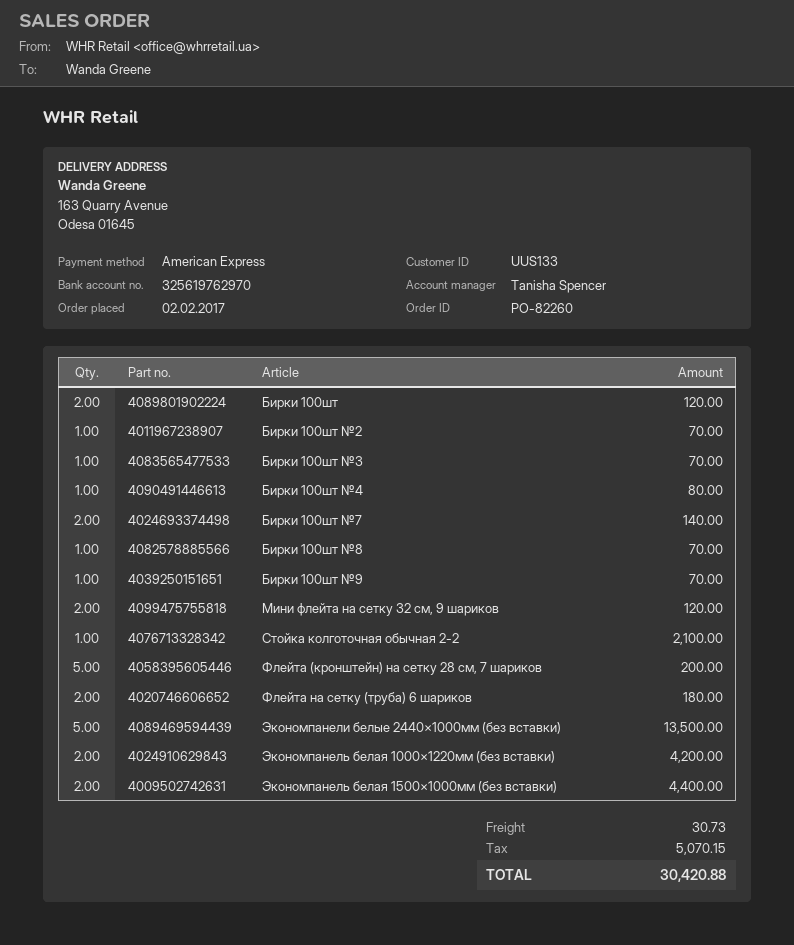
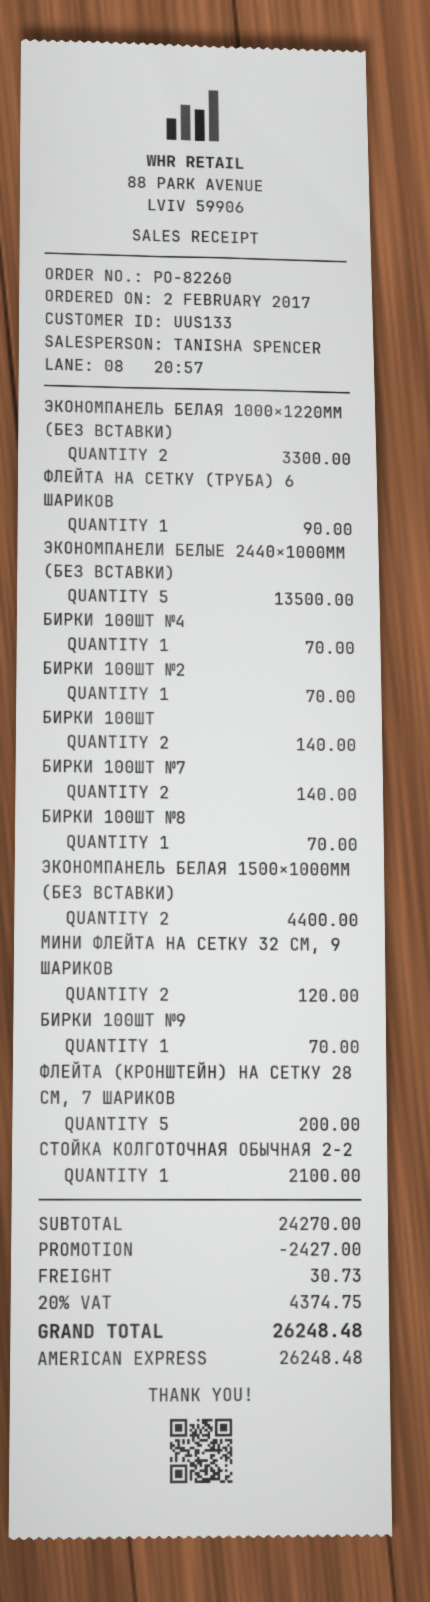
Бирки 100шт: 2 for 120.00 -> 2 for 140.00
Бирки 100шт №3: 1 for 70.00 -> none
Бирки 100шт №4: 1 for 80.00 -> 1 for 70.00
Флейта на сетку (труба) 6 шариков: 2 for 180.00 -> 1 for 90.00
Экономпанель белая 1000×1220мм (без вставки): 2 for 4200.00 -> 2 for 3300.00
discount: none -> 2427.00
tax: 5070.15 -> 4374.75
total: 30420.88 -> 26248.48

